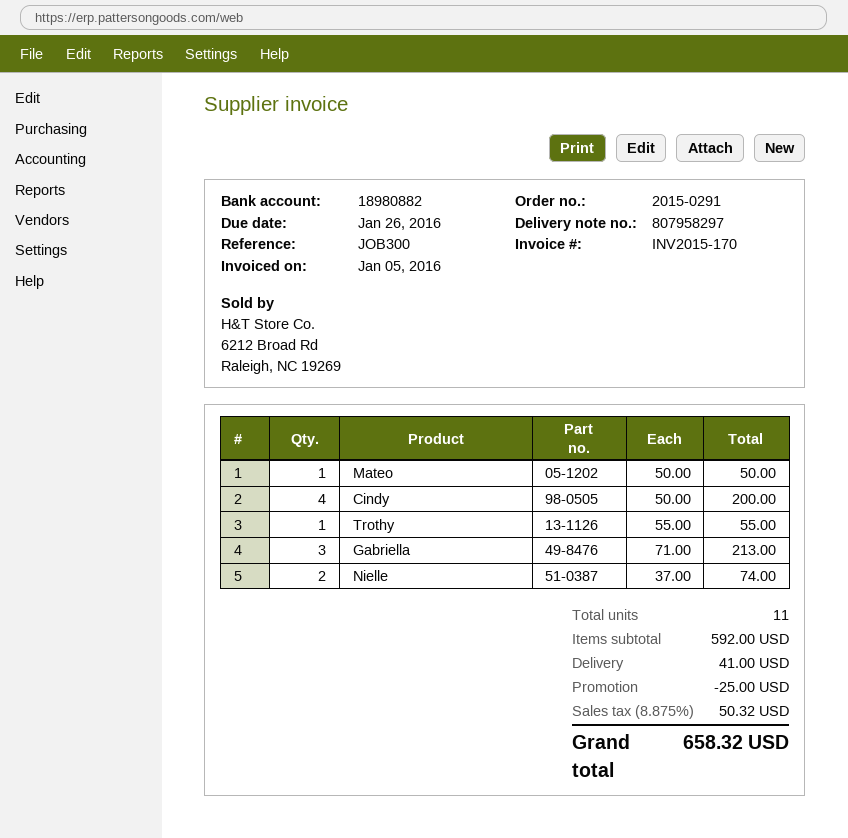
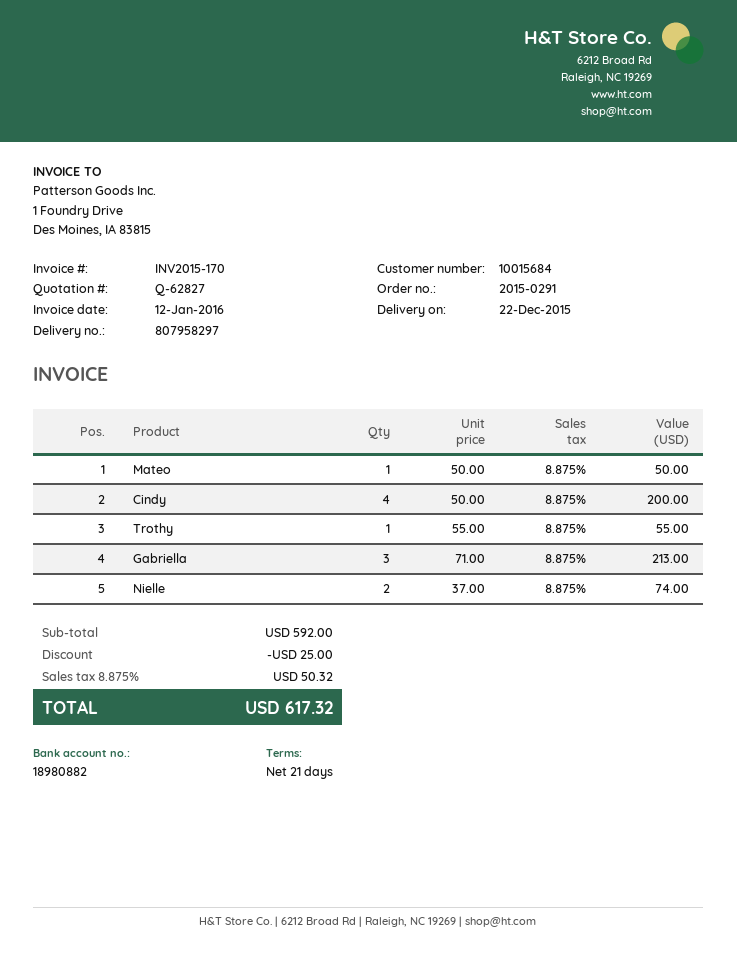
invoice date: 2016-01-05 -> 2016-01-12
shipping: 41.00 -> none
total: 658.32 -> 617.32

